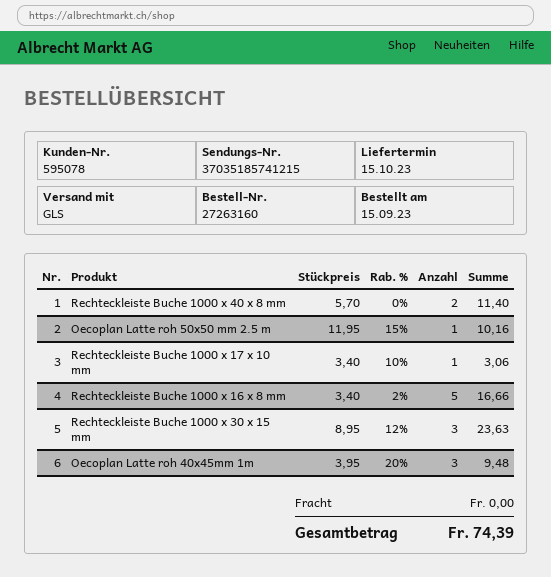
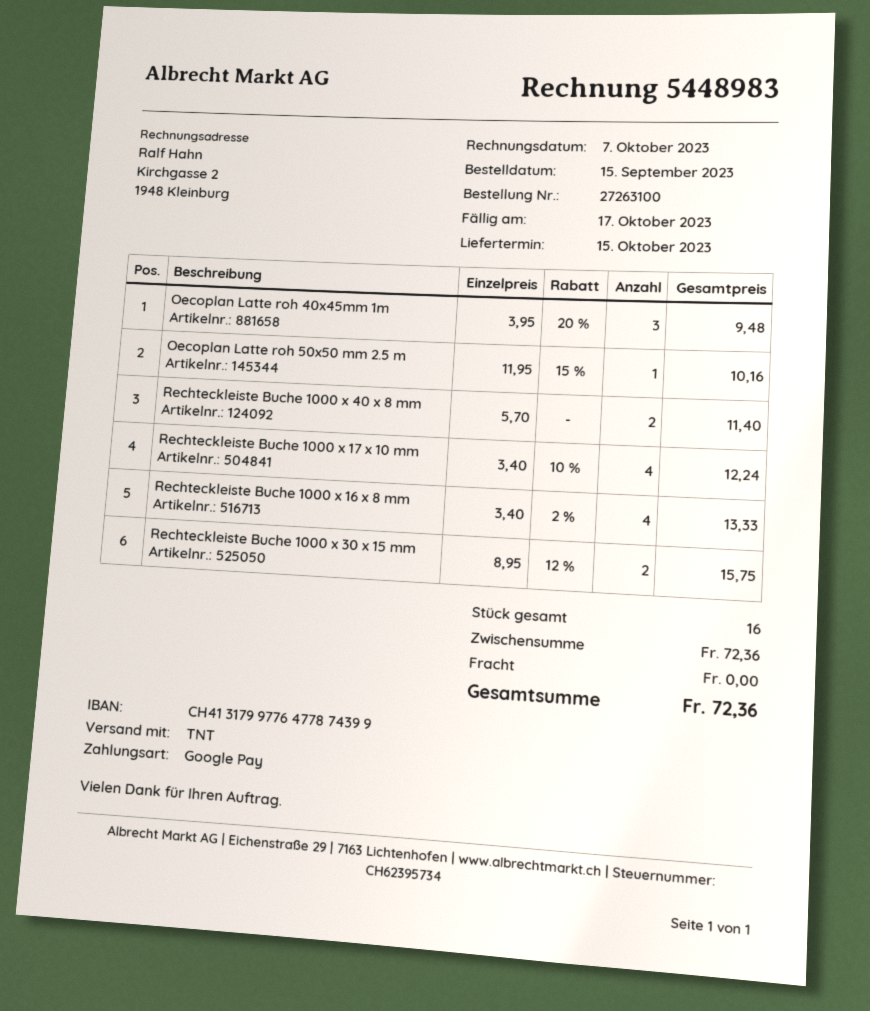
order number: 27263160 -> 27263100
shipping method: GLS -> TNT
Rechteckleiste Buche 1000 x 17 x 10 mm: 1 x 3.40 - 10% = 3.06 -> 4 x 3.40 - 10% = 12.24
Rechteckleiste Buche 1000 x 16 x 8 mm: 5 x 3.40 - 2% = 16.66 -> 4 x 3.40 - 2% = 13.33
Rechteckleiste Buche 1000 x 30 x 15 mm: 3 x 8.95 - 12% = 23.63 -> 2 x 8.95 - 12% = 15.75
total: 74.39 -> 72.36

